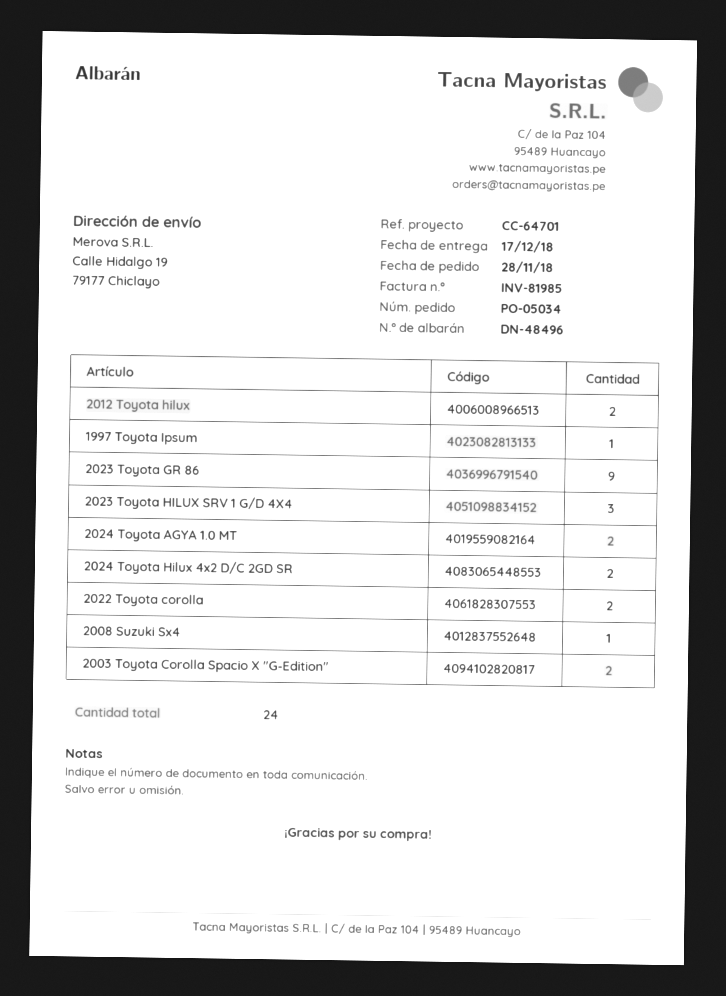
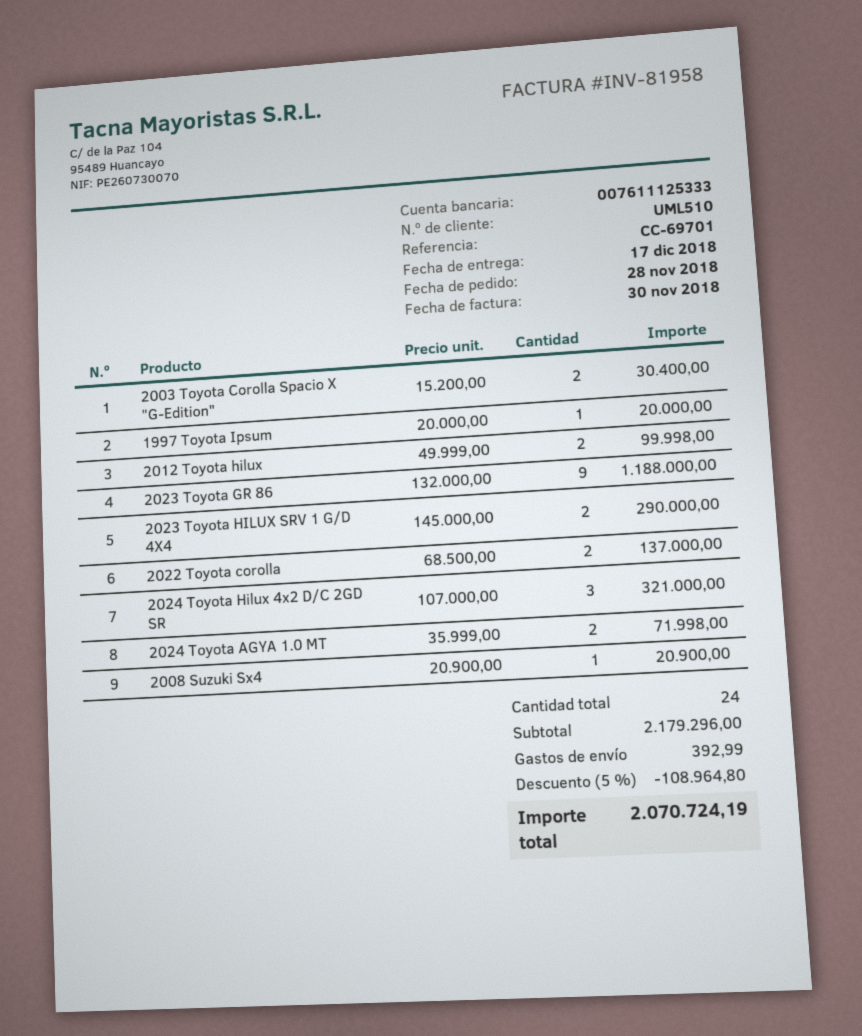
invoice number: INV-81985 -> INV-81958
reference: CC-64701 -> CC-69701
2023 Toyota HILUX SRV 1 G/D 4X4: 3 -> 2
2024 Toyota Hilux 4x2 D/C 2GD SR: 2 -> 3

